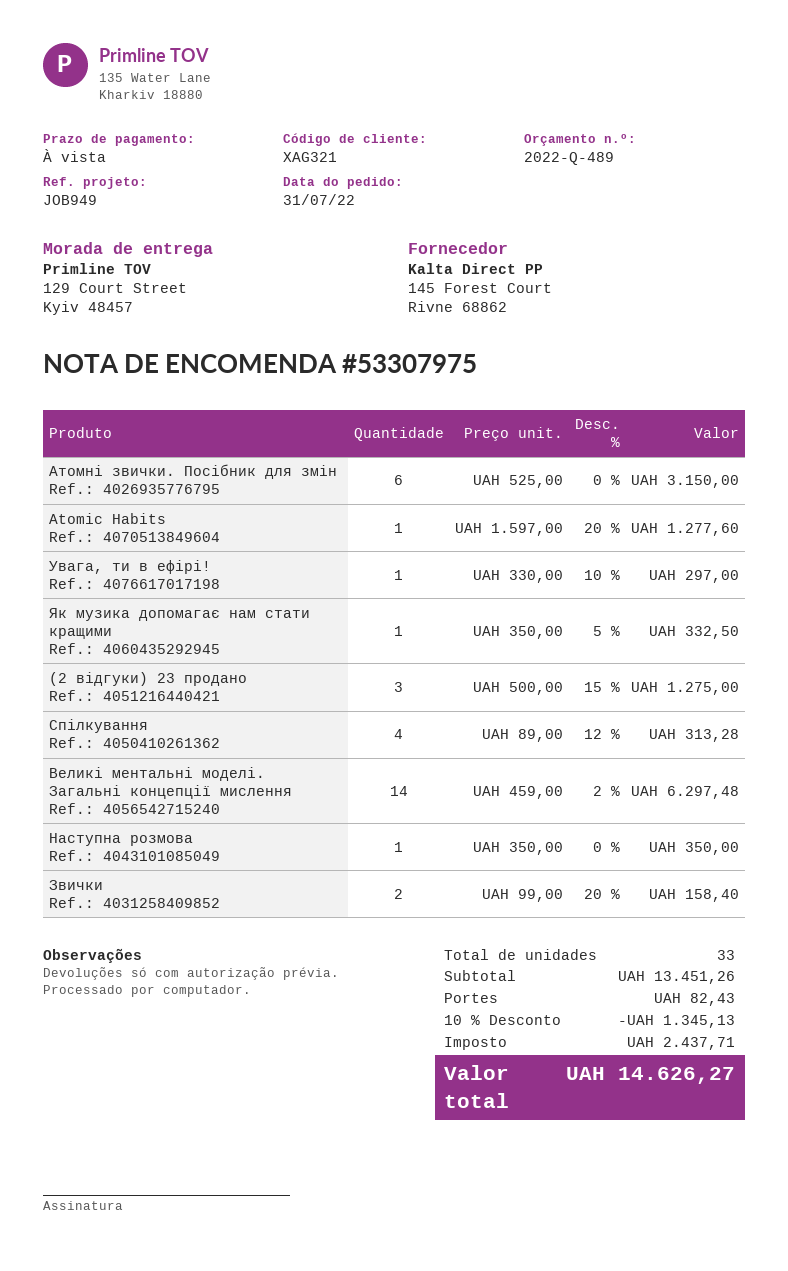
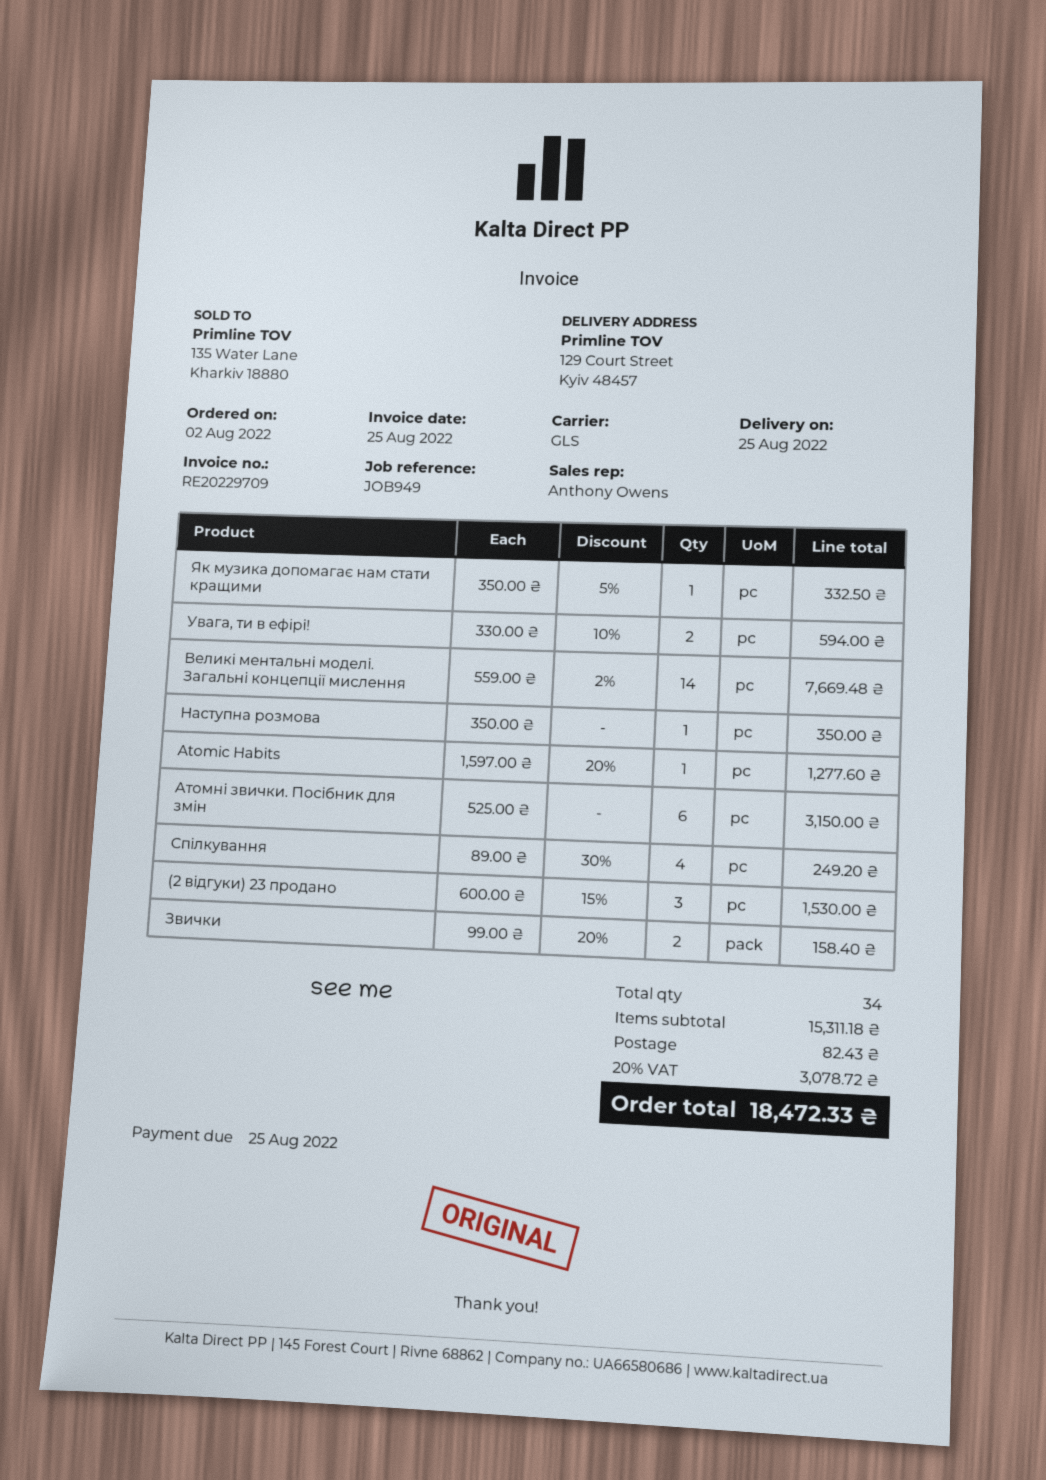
order date: 2022-07-31 -> 2022-08-02
Увага, ти в ефірі!: 1 x 330.00 - 10% = 297.00 -> 2 x 330.00 - 10% = 594.00
(2 відгуки) 23 продано: 3 x 500.00 - 15% = 1275.00 -> 3 x 600.00 - 15% = 1530.00
Спілкування: 4 x 89.00 - 12% = 313.28 -> 4 x 89.00 - 30% = 249.20
Великі ментальні моделі. Загальні концепції мислення: 14 x 459.00 - 2% = 6297.48 -> 14 x 559.00 - 2% = 7669.48
total quantity: 33 -> 34
subtotal: 13451.26 -> 15311.18
discount: 10% = 1345.13 -> none
tax: 2437.71 -> 3078.72
total: 14626.27 -> 18472.33

